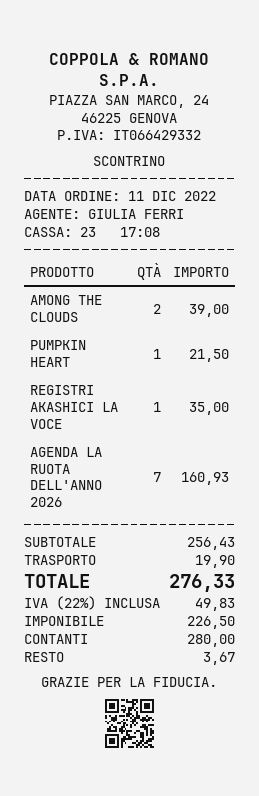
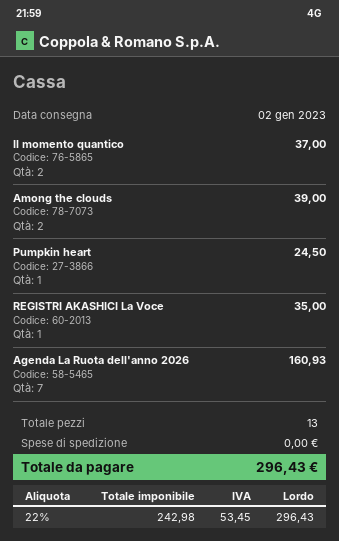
PUMPKIN HEART: 1 for 21.50 -> 1 for 24.50
Il momento quantico: none -> 2 for 37.00
shipping: 19.90 -> 0.00
net: 226.50 -> 242.98
tax: 22% = 49.83 -> 22% = 53.45
total: 276.33 -> 296.43

